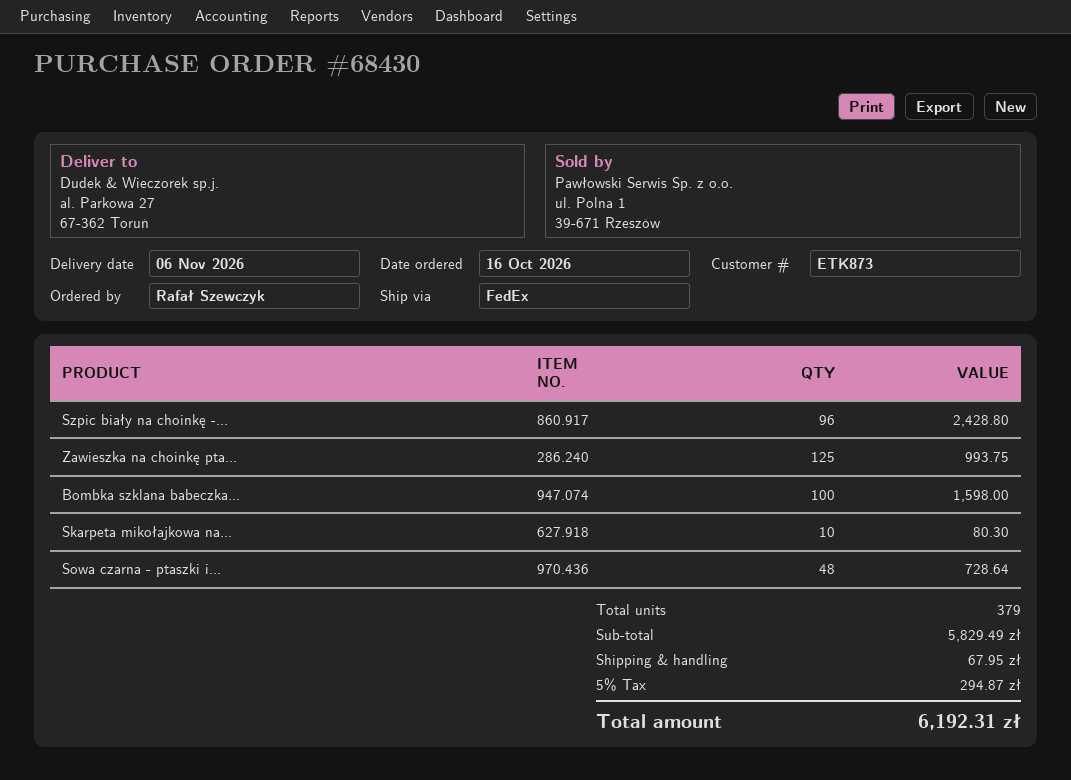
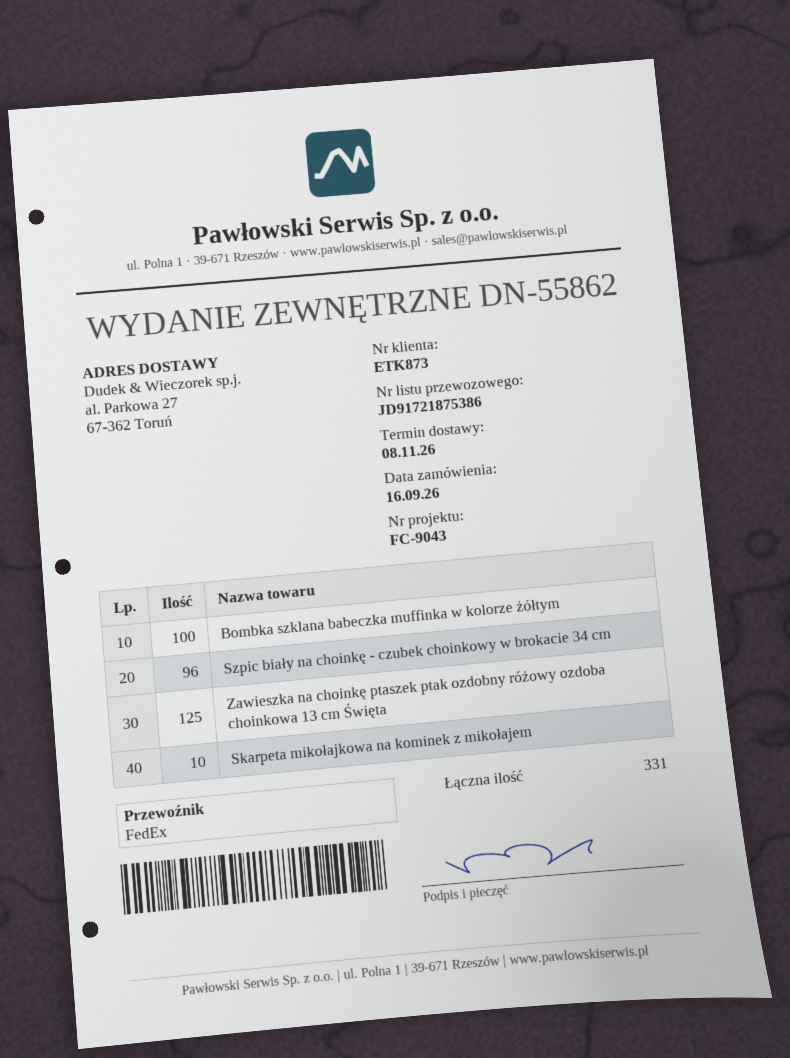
order date: 2026-10-16 -> 2026-09-16
delivery date: 2026-11-06 -> 2026-11-08
Sowa czarna - ptaszki i...: 48 -> none
total quantity: 379 -> 331

